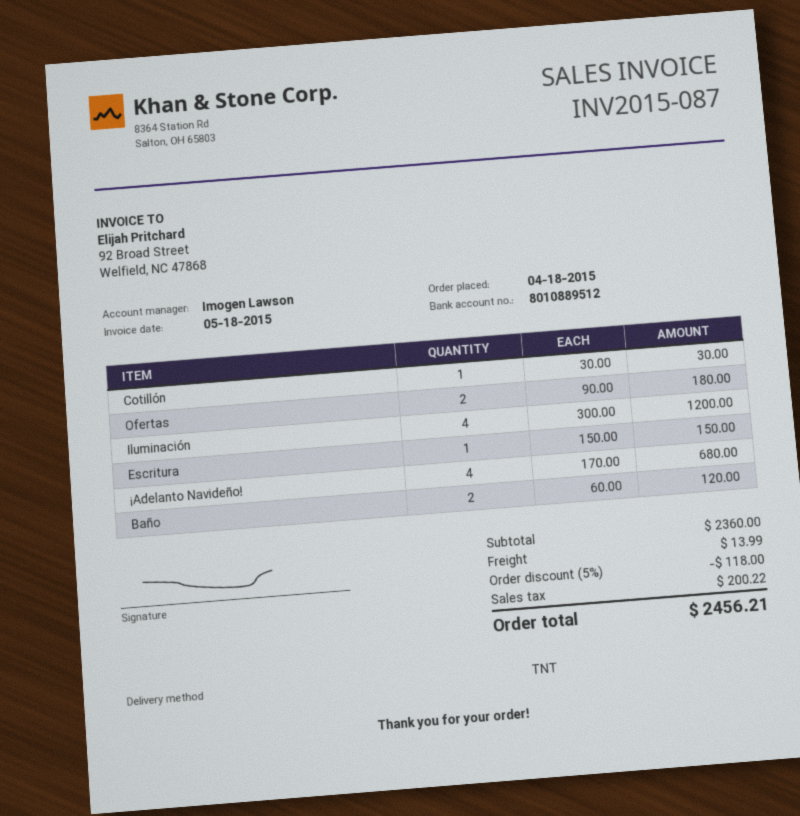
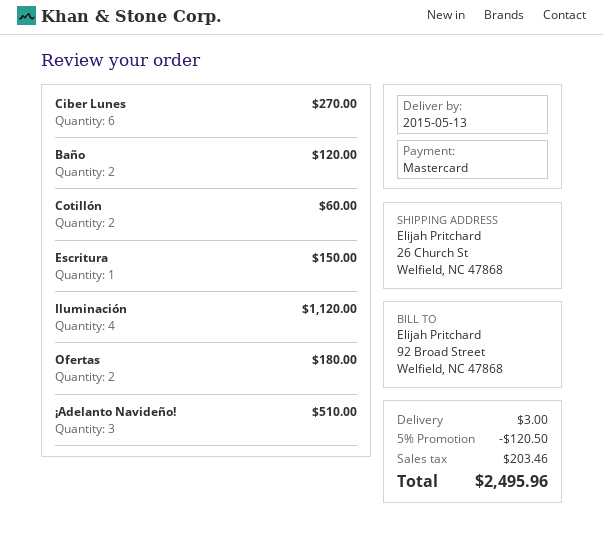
Cotillón: 1 for 30.00 -> 2 for 60.00
Iluminación: 4 for 1200.00 -> 4 for 1120.00
¡Adelanto Navideño!: 4 for 680.00 -> 3 for 510.00
Ciber Lunes: none -> 6 for 270.00
discount: 5% = 118.00 -> 5% = 120.50
shipping: 13.99 -> 3.00
tax: 200.22 -> 203.46
total: 2456.21 -> 2495.96

